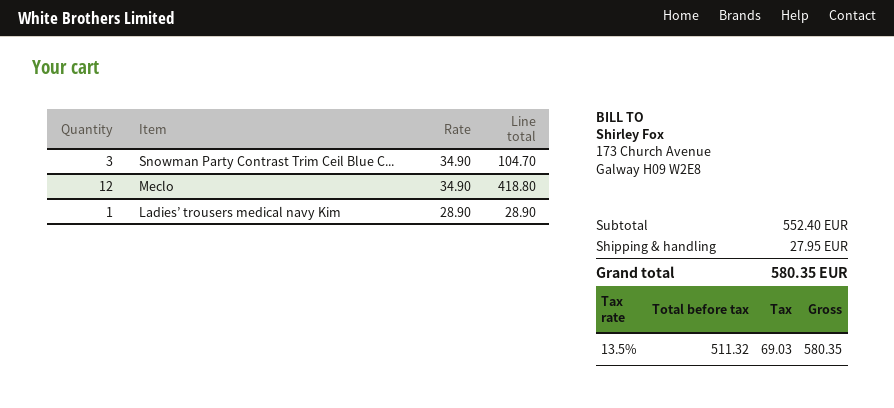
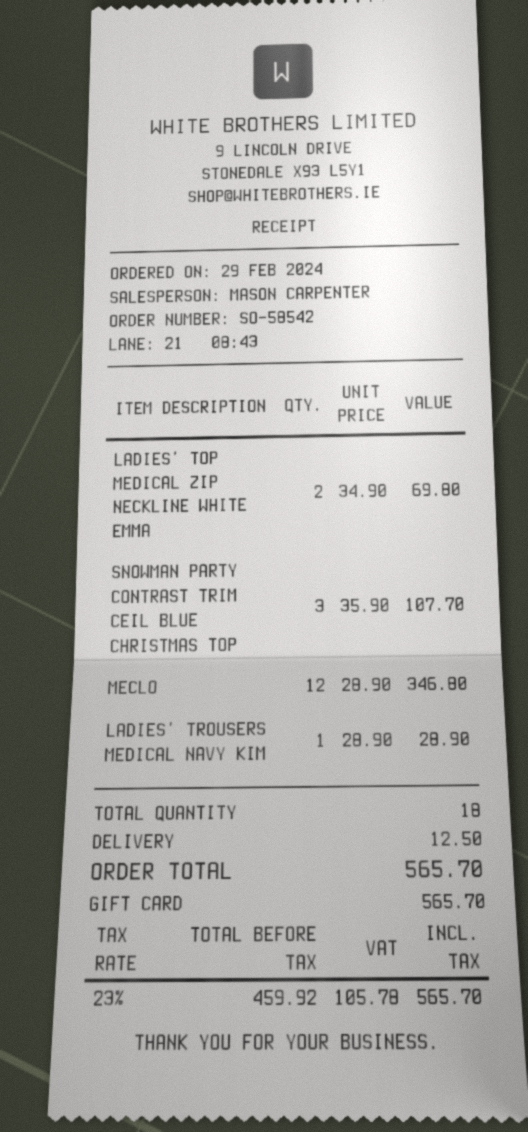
Snowman Party Contrast Trim Ceil Blue C...: 3 x 34.90 = 104.70 -> 3 x 35.90 = 107.70
Meclo: 12 x 34.90 = 418.80 -> 12 x 28.90 = 346.80
LADIES’ TOP MEDICAL ZIP NECKLINE WHITE EMMA: none -> 2 x 34.90 = 69.80
shipping: 27.95 -> 12.50
net: 511.32 -> 459.92
tax: 13.5% = 69.03 -> 23% = 105.78
total: 580.35 -> 565.70

